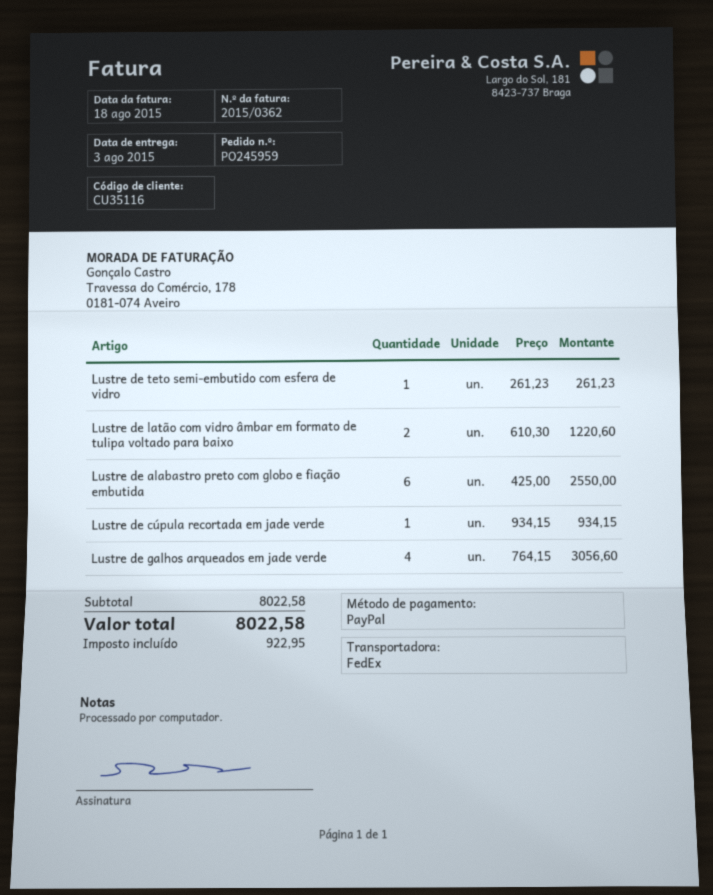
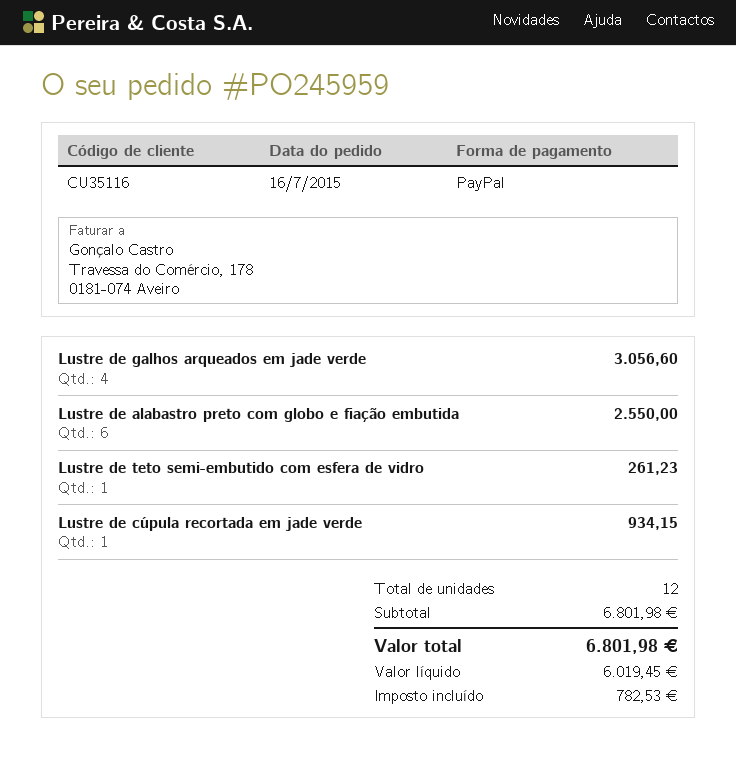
Lustre de latão com vidro âmbar em formato de tulipa voltado para baixo: 2 for 1220.60 -> none
subtotal: 8022.58 -> 6801.98
tax: 922.95 -> 782.53
total: 8022.58 -> 6801.98

